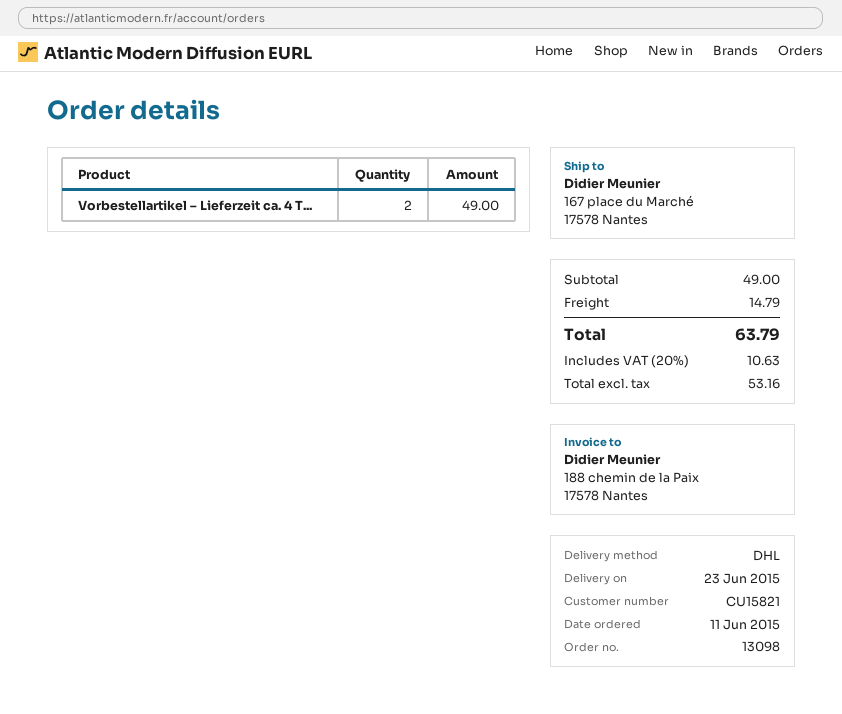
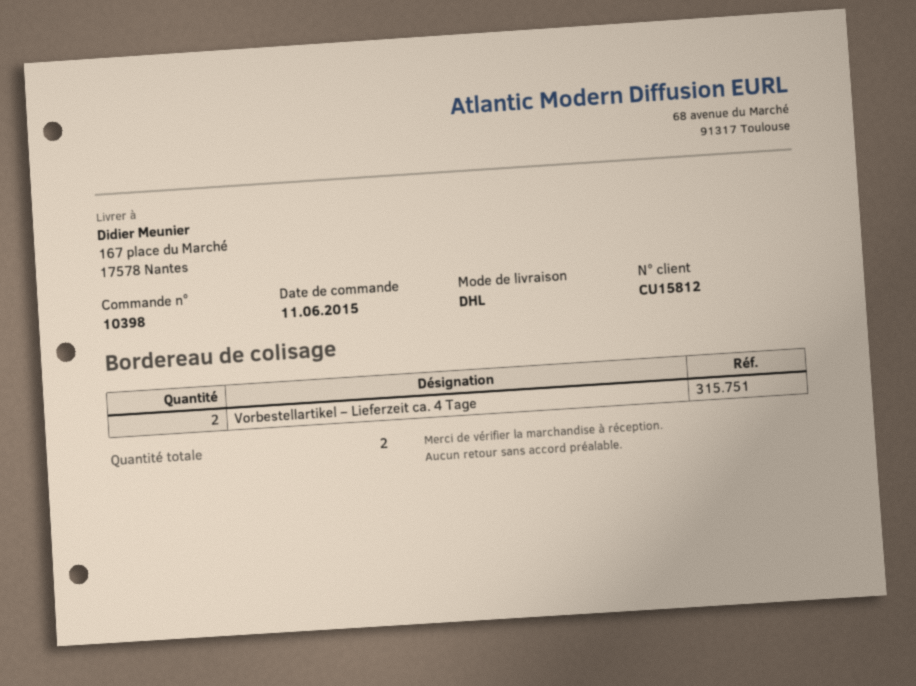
order number: 13098 -> 10398
customer number: CU15821 -> CU15812

